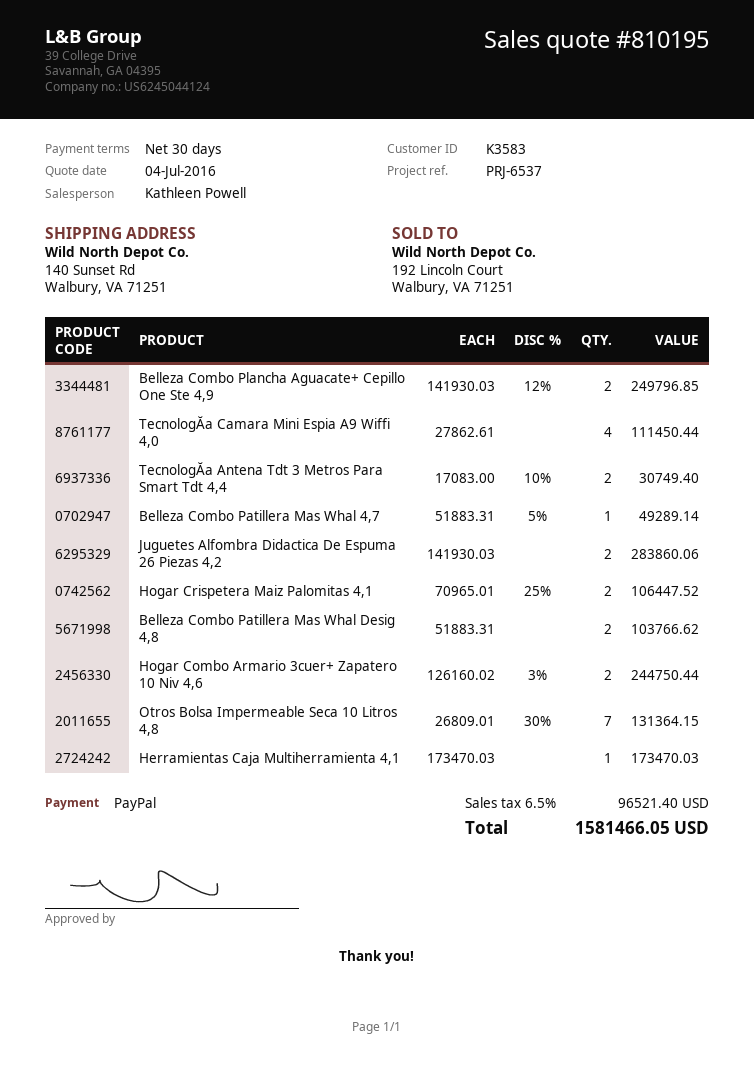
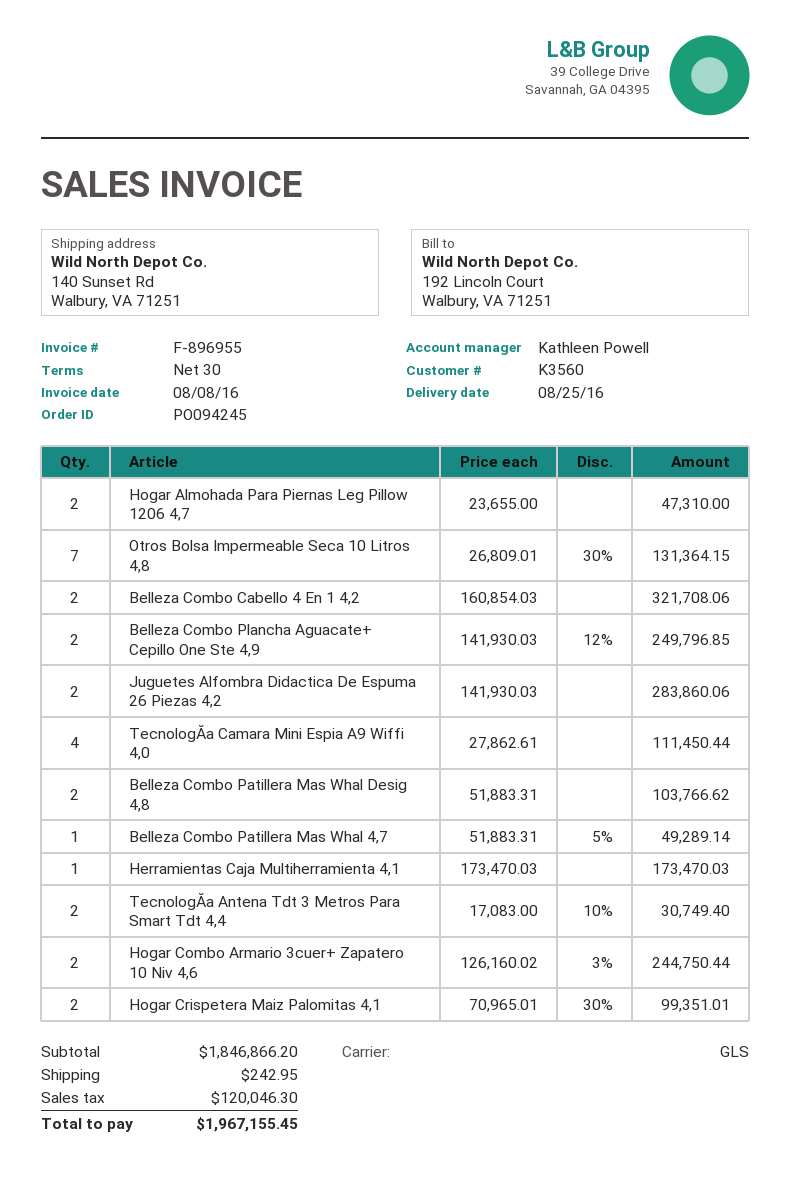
customer number: K3583 -> K3560
Hogar Crispetera Maiz Palomitas 4,1: 2 x 70965.01 - 25% = 106447.52 -> 2 x 70965.01 - 30% = 99351.01
Hogar Almohada Para Piernas Leg Pillow 1206 4,7: none -> 2 x 23655.00 = 47310.00
Belleza Combo Cabello 4 En 1 4,2: none -> 2 x 160854.03 = 321708.06
shipping: none -> 242.95
tax: 96521.40 -> 120046.30
total: 1581466.05 -> 1967155.45

